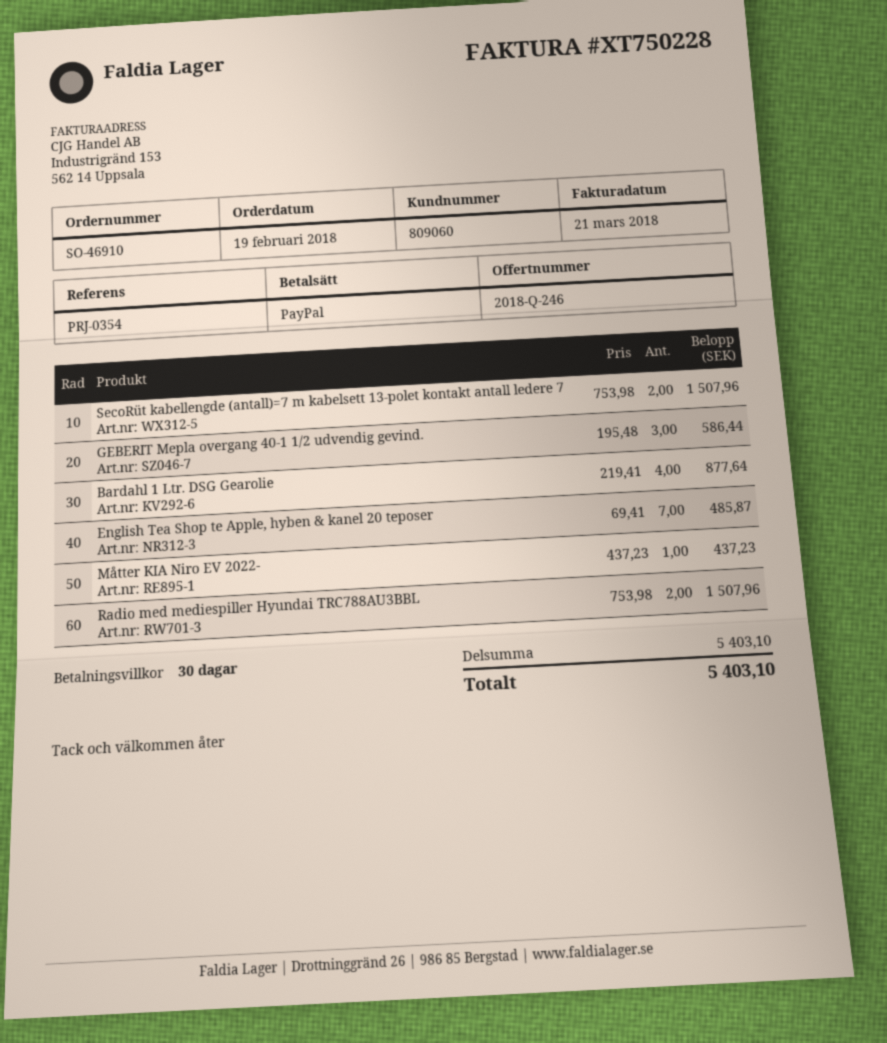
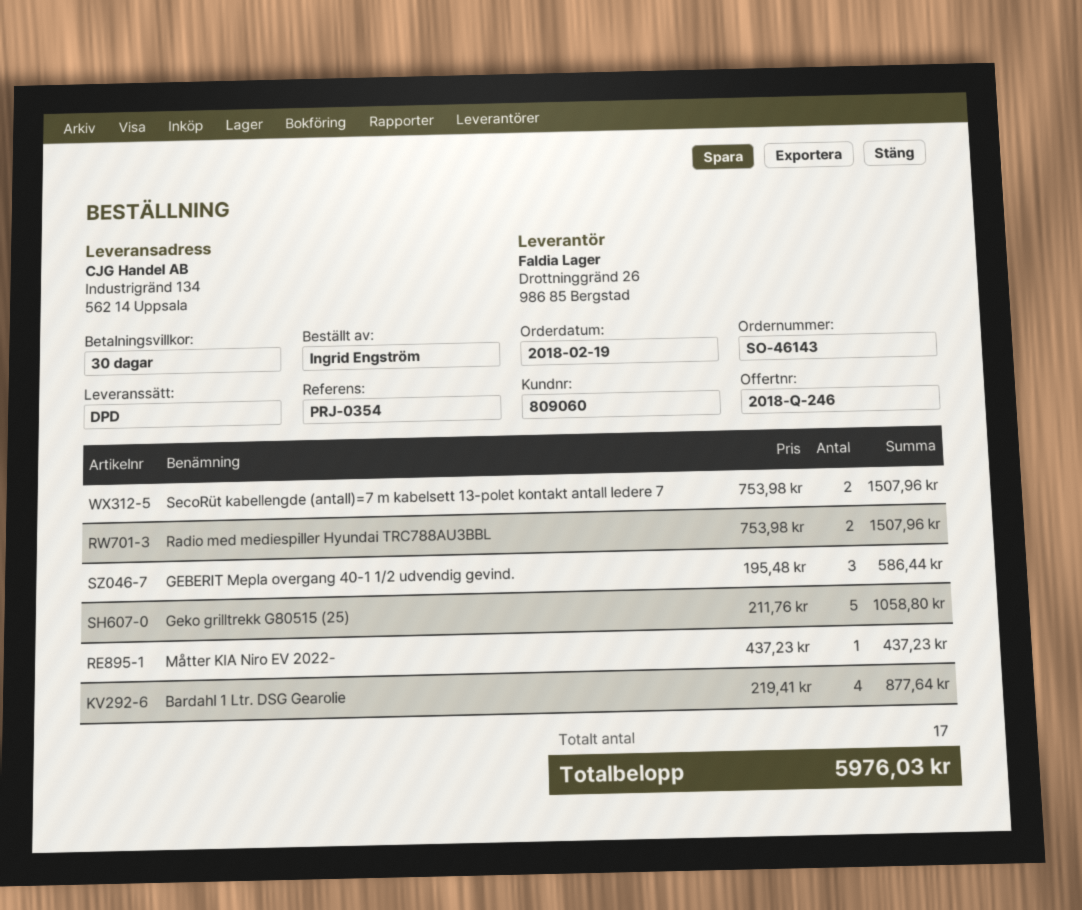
order number: SO-46910 -> SO-46143
English Tea Shop te Apple, hyben & kanel 20 teposer: 7 x 69.41 = 485.87 -> none
Geko grilltrekk G80515 (25): none -> 5 x 211.76 = 1058.80
total: 5403.10 -> 5976.03

